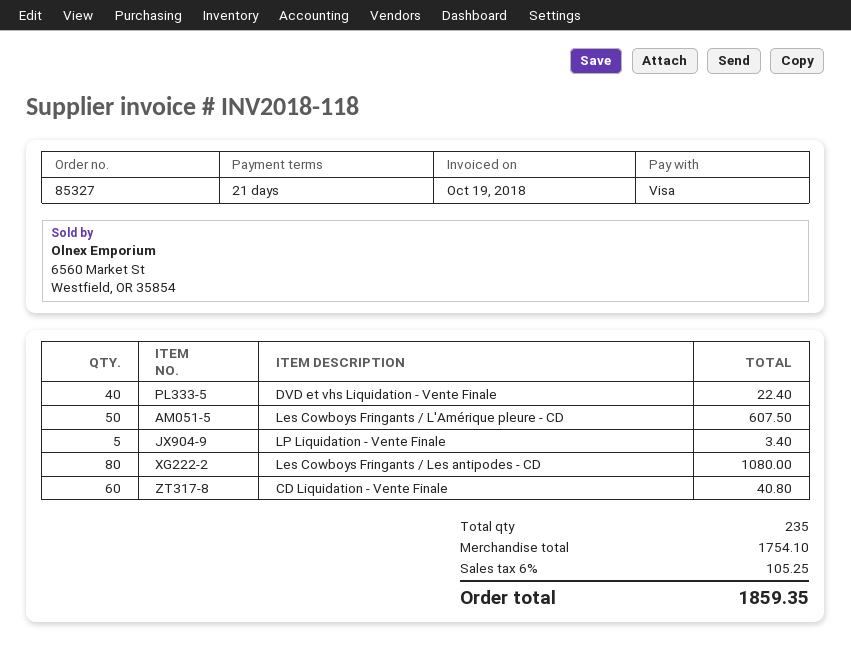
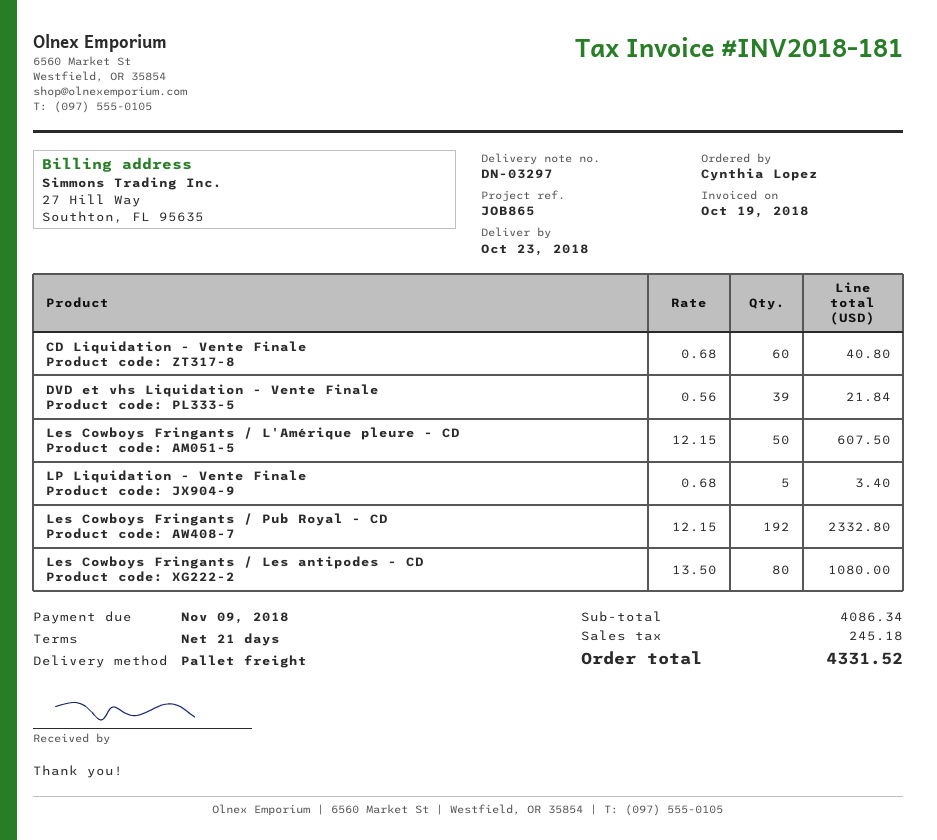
invoice number: INV2018-118 -> INV2018-181
DVD et vhs Liquidation - Vente Finale: 40 for 22.40 -> 39 for 21.84
Les Cowboys Fringants / Pub Royal - CD: none -> 192 for 2332.80
subtotal: 1754.10 -> 4086.34
tax: 105.25 -> 245.18
total: 1859.35 -> 4331.52

